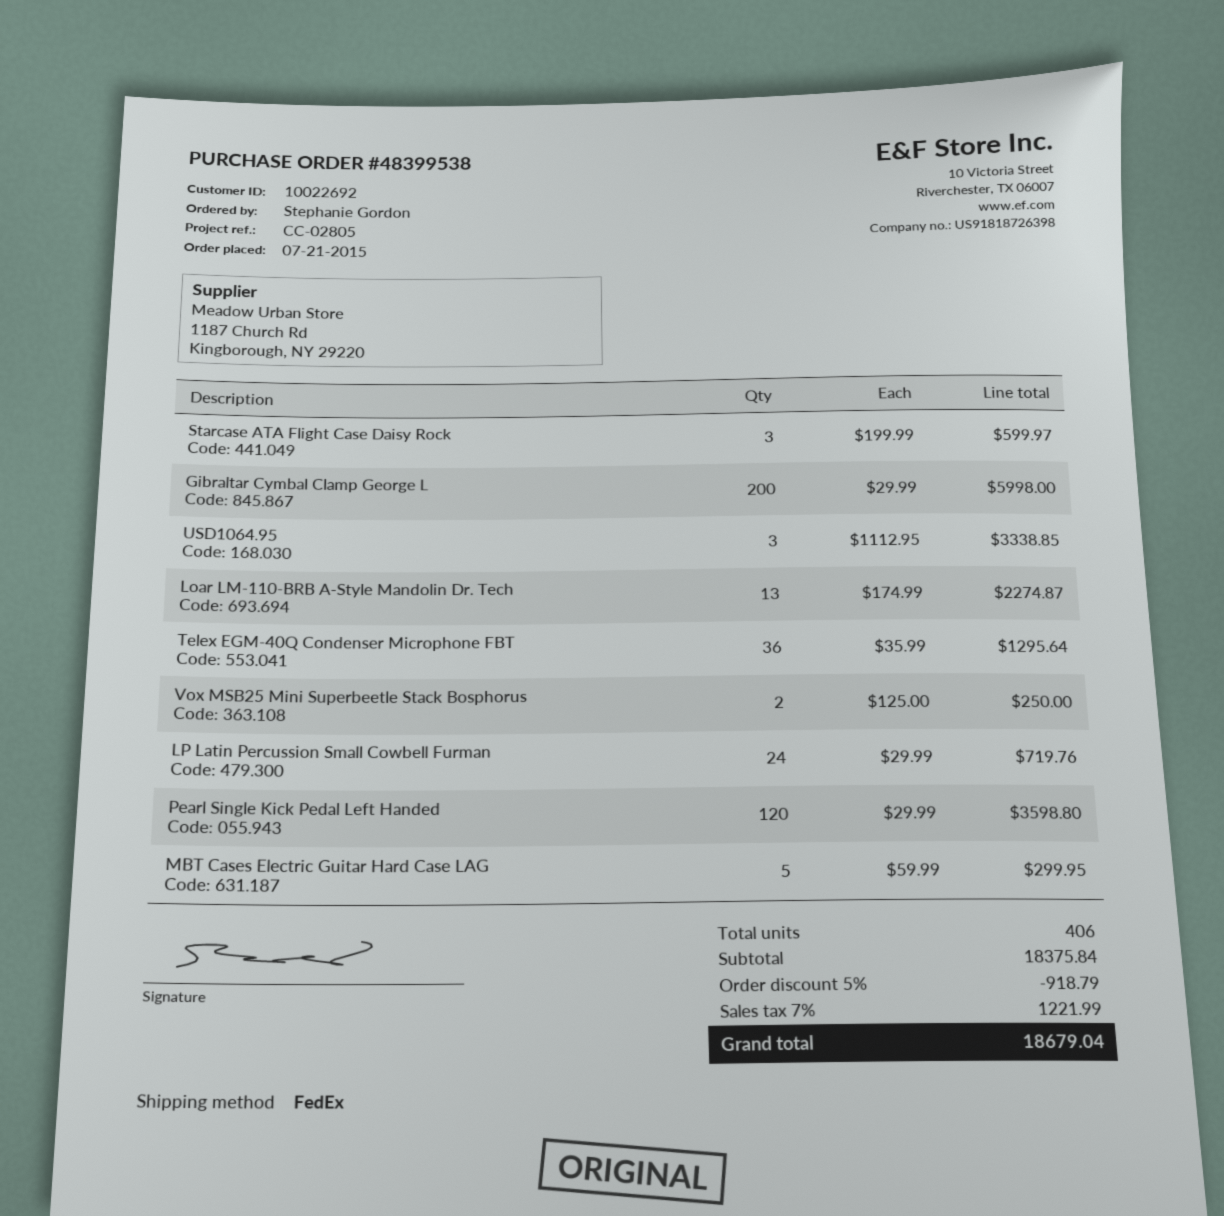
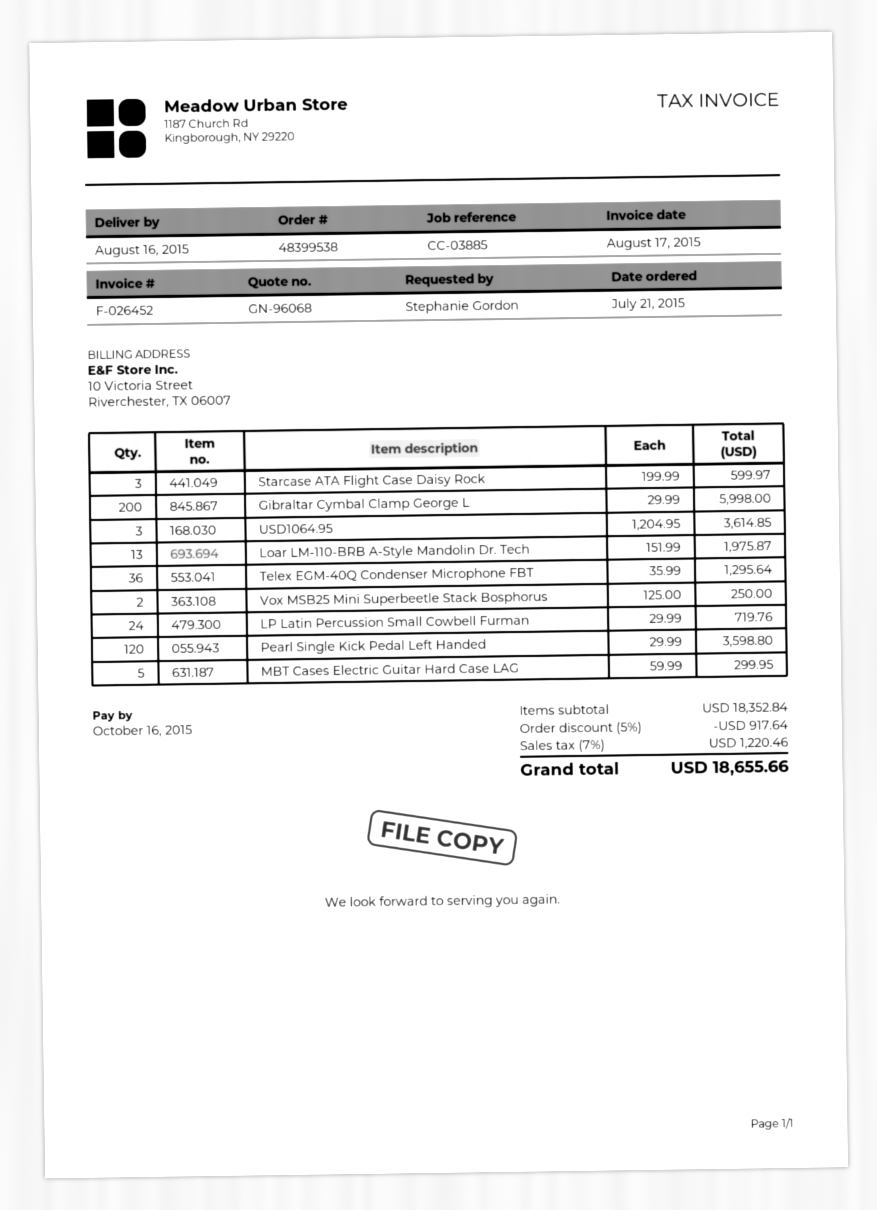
reference: CC-02805 -> CC-03885
USD1064.95: 3 x 1112.95 = 3338.85 -> 3 x 1204.95 = 3614.85
Loar LM-110-BRB A-Style Mandolin Dr. Tech: 13 x 174.99 = 2274.87 -> 13 x 151.99 = 1975.87
subtotal: 18375.84 -> 18352.84
discount: 5% = 918.79 -> 5% = 917.64
tax: 7% = 1221.99 -> 7% = 1220.46
total: 18679.04 -> 18655.66

